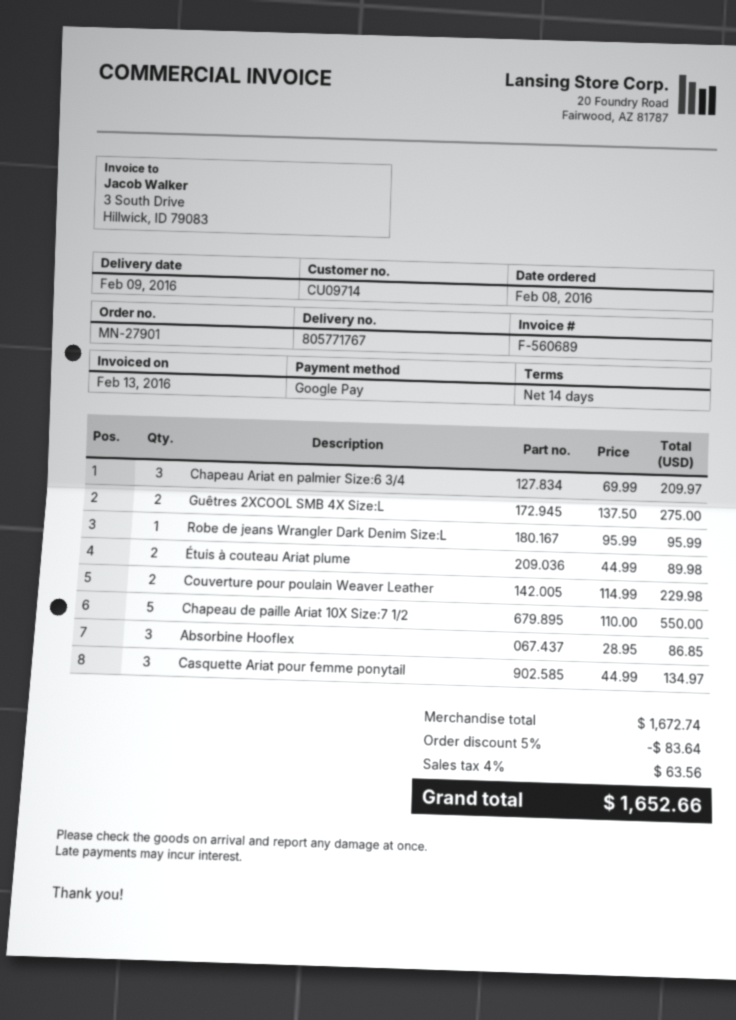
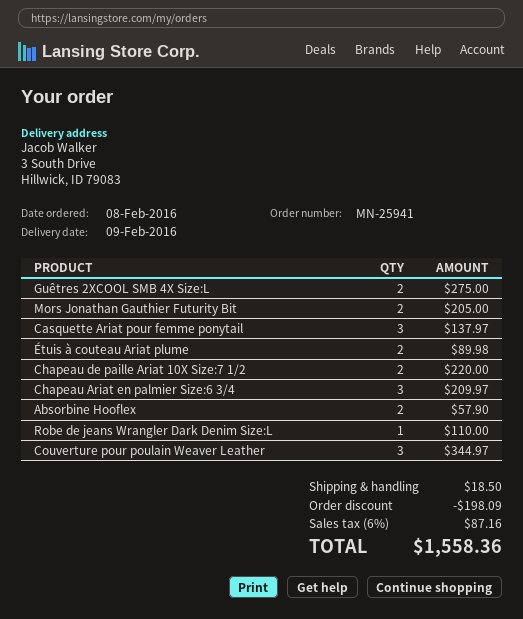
order number: MN-27901 -> MN-25941
Robe de jeans Wrangler Dark Denim Size:L: 1 for 95.99 -> 1 for 110.00
Couverture pour poulain Weaver Leather: 2 for 229.98 -> 3 for 344.97
Chapeau de paille Ariat 10X Size:7 1/2: 5 for 550.00 -> 2 for 220.00
Absorbine Hooflex: 3 for 86.85 -> 2 for 57.90
Casquette Ariat pour femme ponytail: 3 for 134.97 -> 3 for 137.97
Mors Jonathan Gauthier Futurity Bit: none -> 2 for 205.00
discount: 83.64 -> 198.09
shipping: none -> 18.50
tax: 4% = 63.56 -> 6% = 87.16
total: 1652.66 -> 1558.36

